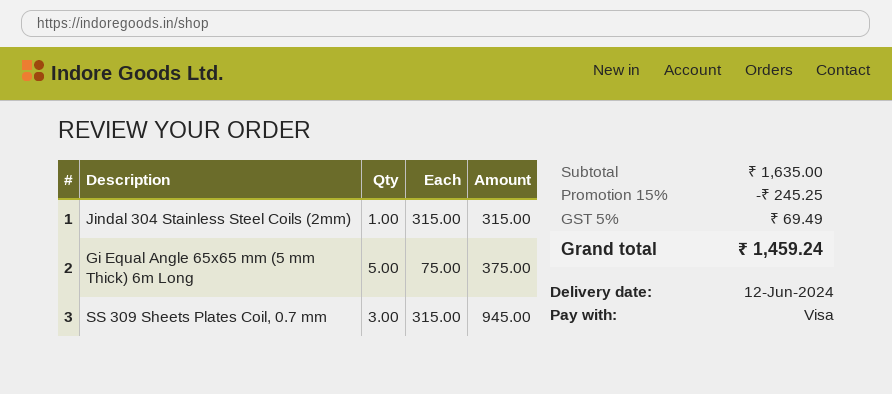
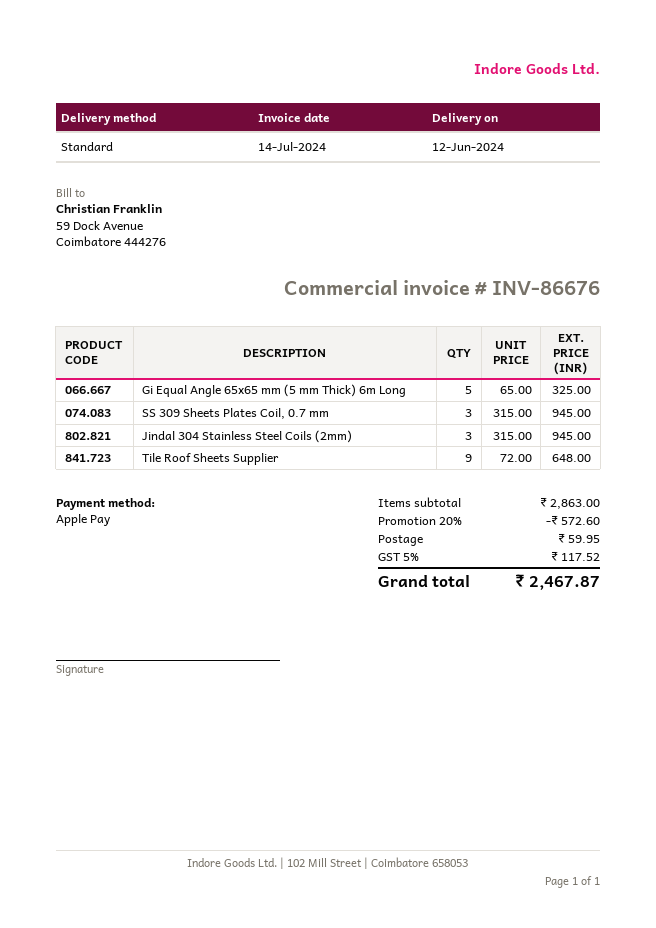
payment method: Visa -> Apple Pay
Jindal 304 Stainless Steel Coils (2mm): 1 x 315.00 = 315.00 -> 3 x 315.00 = 945.00
Gi Equal Angle 65x65 mm (5 mm Thick) 6m Long: 5 x 75.00 = 375.00 -> 5 x 65.00 = 325.00
Tile Roof Sheets Supplier: none -> 9 x 72.00 = 648.00
subtotal: 1635.00 -> 2863.00
discount: 15% = 245.25 -> 20% = 572.60
shipping: none -> 59.95
tax: 5% = 69.49 -> 5% = 117.52
total: 1459.24 -> 2467.87

